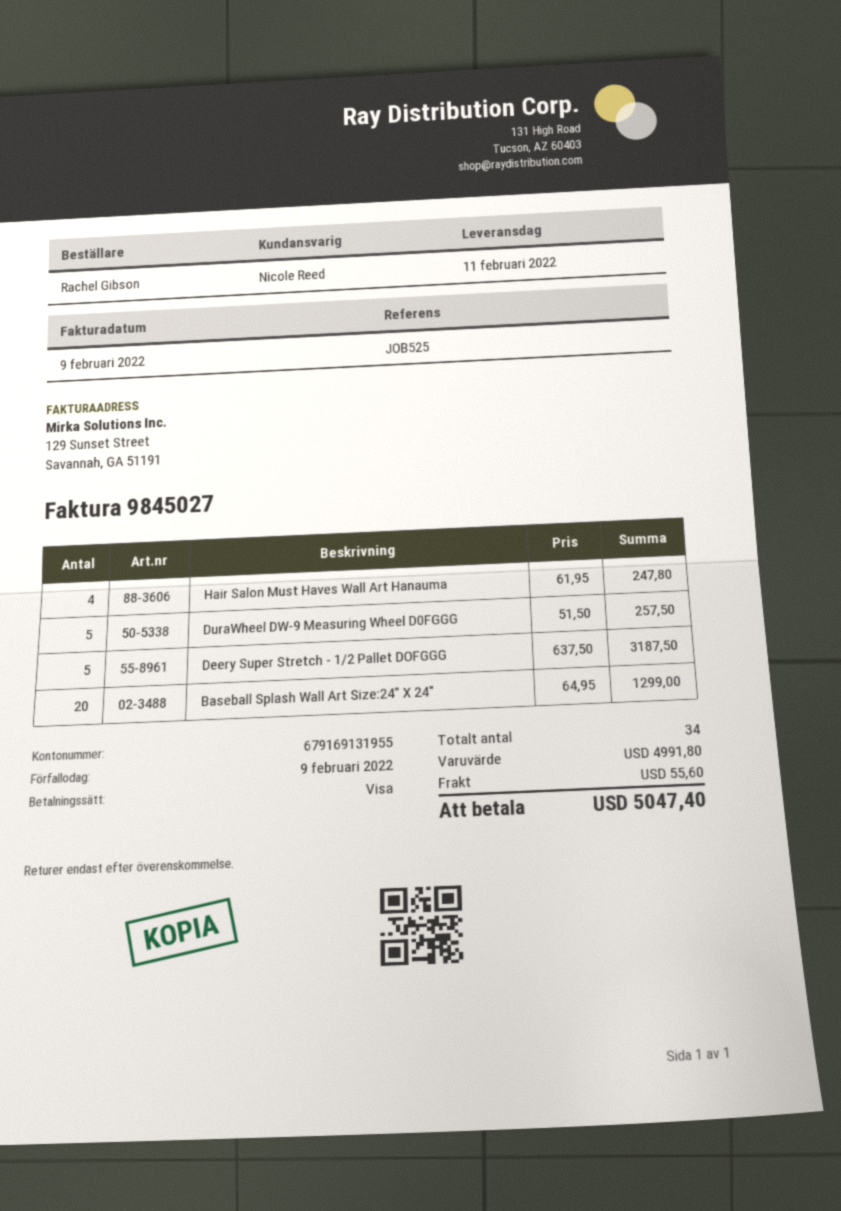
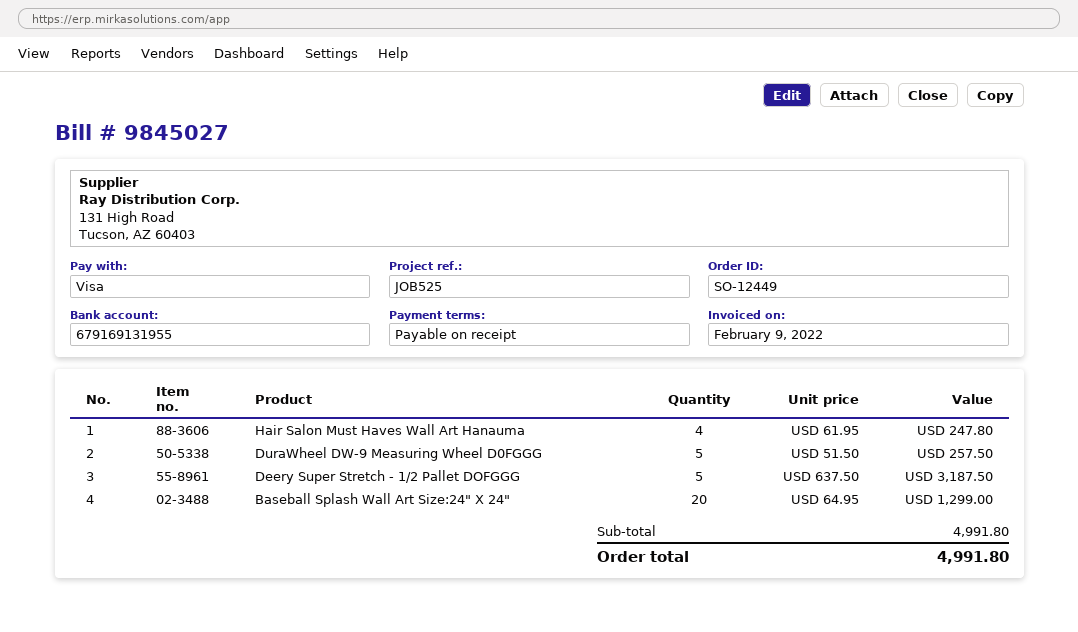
shipping: 55.60 -> none
total: 5047.40 -> 4991.80

